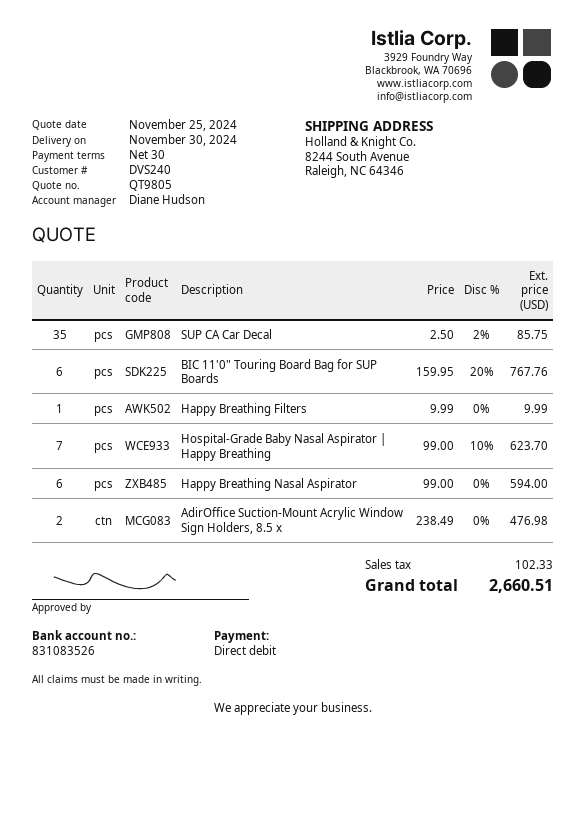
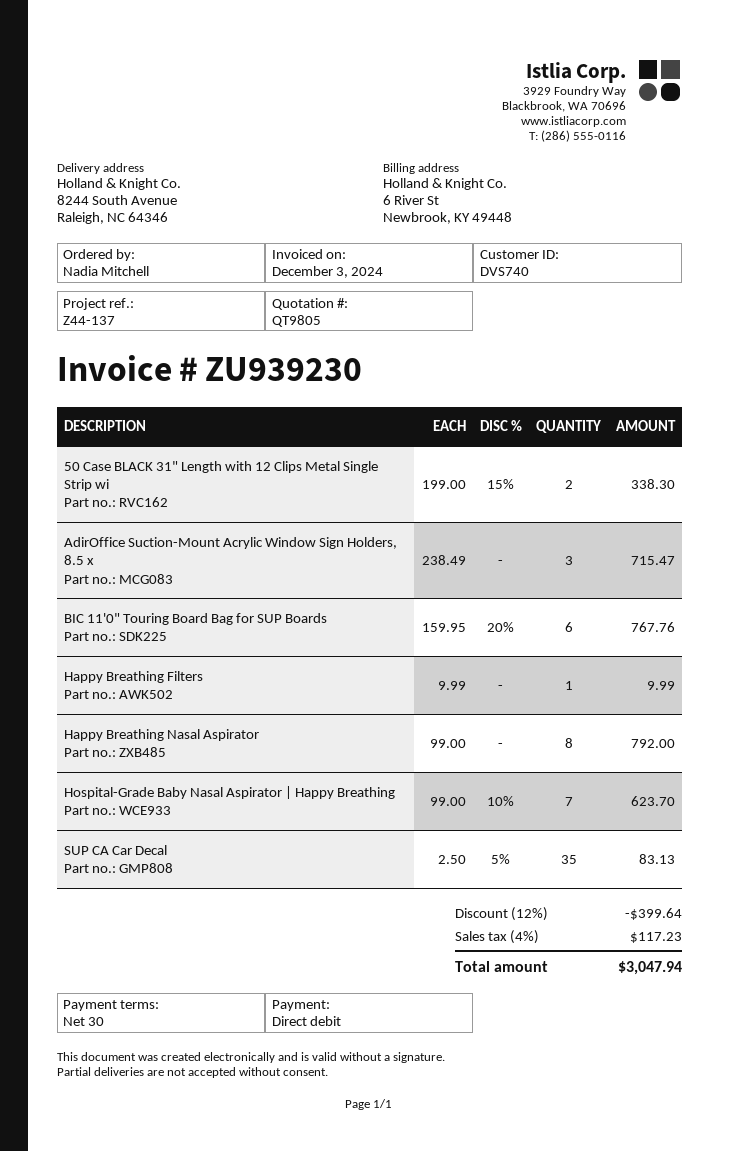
customer number: DVS240 -> DVS740
SUP CA Car Decal: 35 x 2.50 - 2% = 85.75 -> 35 x 2.50 - 5% = 83.13
Happy Breathing Nasal Aspirator: 6 x 99.00 = 594.00 -> 8 x 99.00 = 792.00
AdirOffice Suction-Mount Acrylic Window Sign Holders, 8.5 x: 2 x 238.49 = 476.98 -> 3 x 238.49 = 715.47
50 Case BLACK 31" Length with 12 Clips Metal Single Strip wi: none -> 2 x 199.00 - 15% = 338.30
discount: none -> 12% = 399.64
tax: 102.33 -> 117.23
total: 2660.51 -> 3047.94

